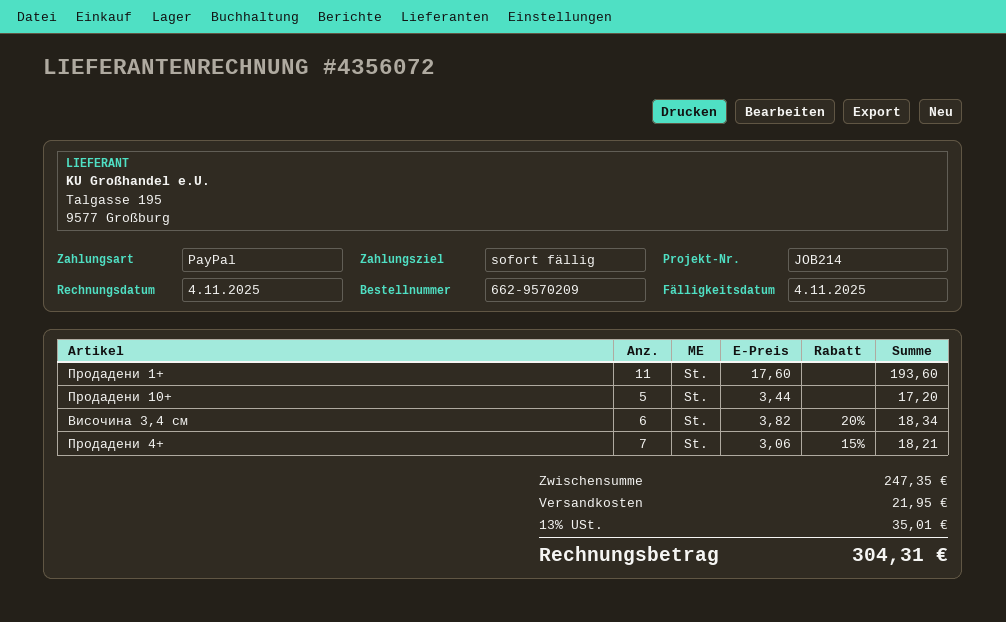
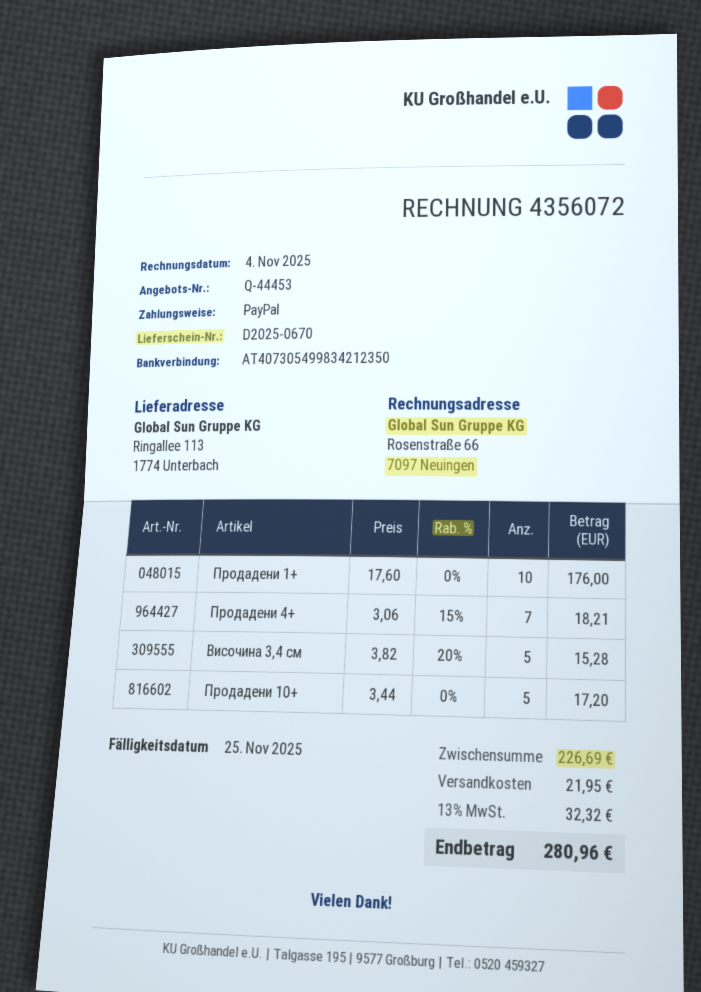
due date: 2025-11-04 -> 2025-11-25
Продадени 1+: 11 x 17.60 = 193.60 -> 10 x 17.60 = 176.00
Височина 3,4 см: 6 x 3.82 - 20% = 18.34 -> 5 x 3.82 - 20% = 15.28
subtotal: 247.35 -> 226.69
tax: 13% = 35.01 -> 13% = 32.32
total: 304.31 -> 280.96

